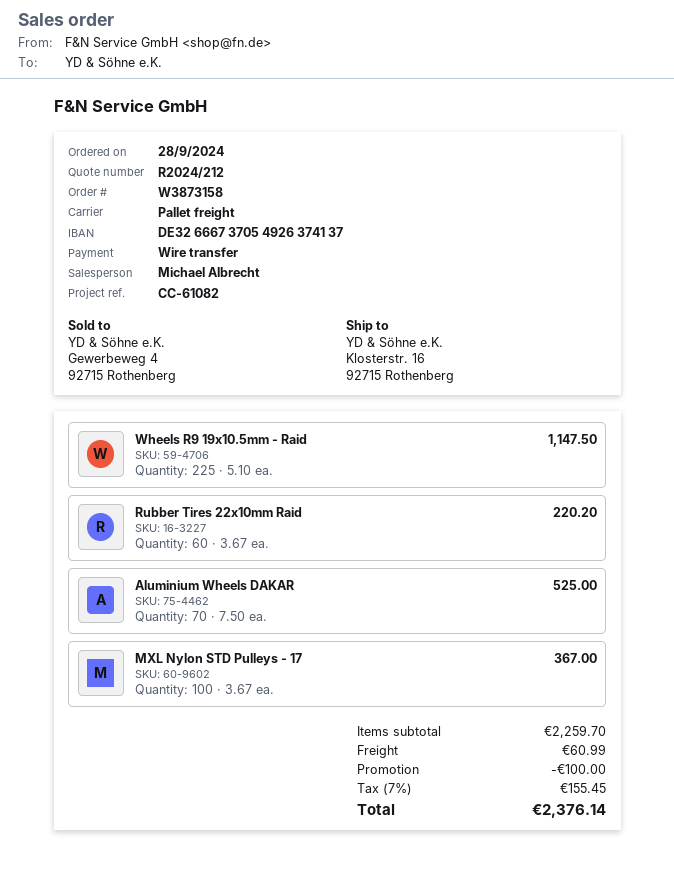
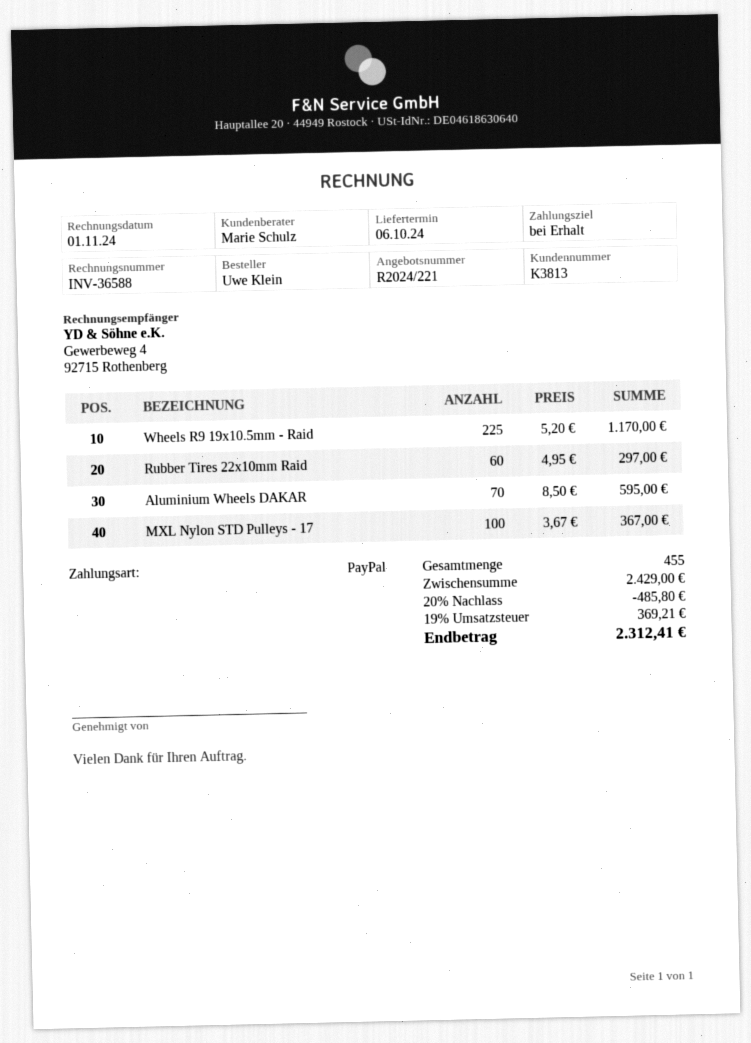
quote number: R2024/212 -> R2024/221
sales rep: Michael Albrecht -> Marie Schulz
payment method: bank transfer -> PayPal
Wheels R9 19x10.5mm - Raid: 225 x 5.10 = 1147.50 -> 225 x 5.20 = 1170.00
Rubber Tires 22x10mm Raid: 60 x 3.67 = 220.20 -> 60 x 4.95 = 297.00
Aluminium Wheels DAKAR: 70 x 7.50 = 525.00 -> 70 x 8.50 = 595.00
subtotal: 2259.70 -> 2429.00
discount: 100.00 -> 485.80
shipping: 60.99 -> none
tax: 7% = 155.45 -> 19% = 369.21
total: 2376.14 -> 2312.41

